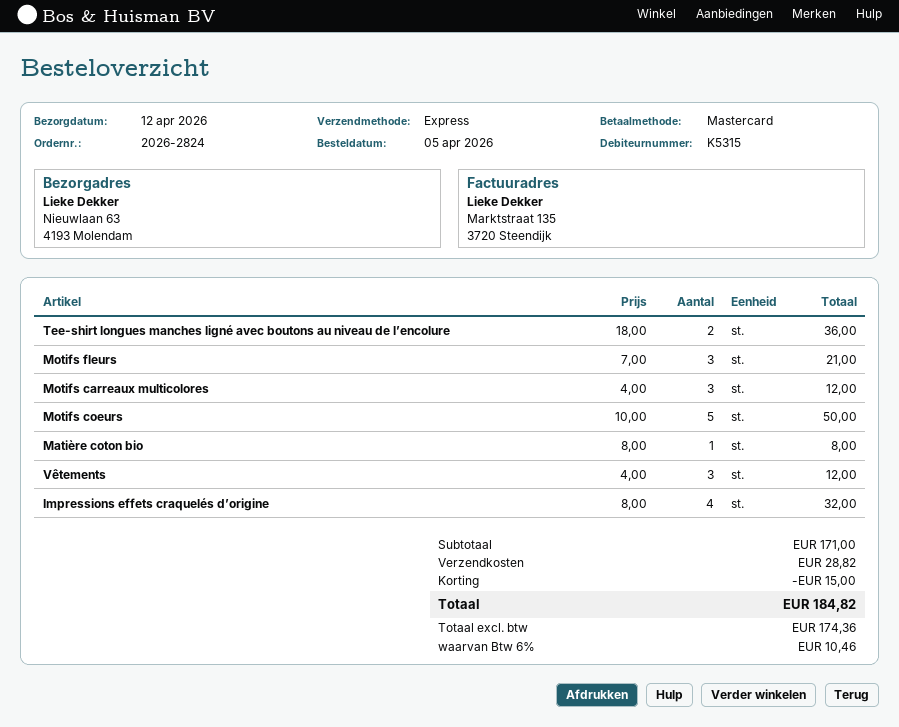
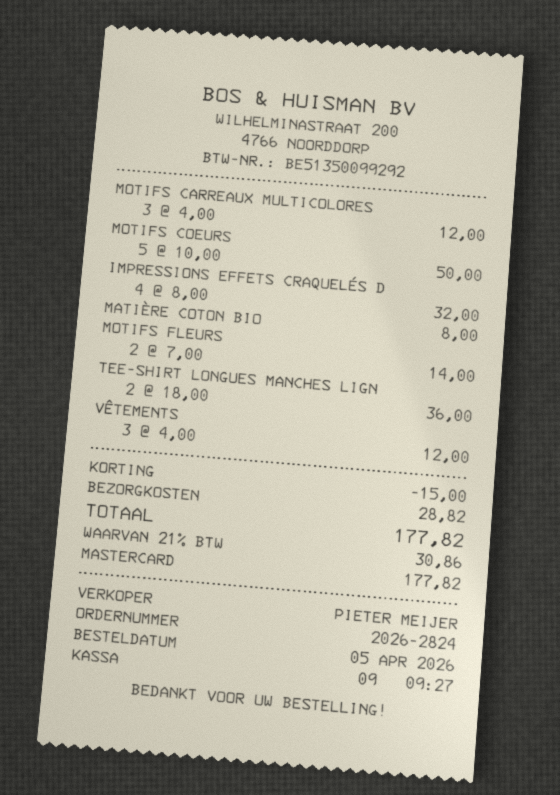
Motifs fleurs: 3 x 7.00 = 21.00 -> 2 x 7.00 = 14.00
tax: 6% = 10.46 -> 21% = 30.86
total: 184.82 -> 177.82

